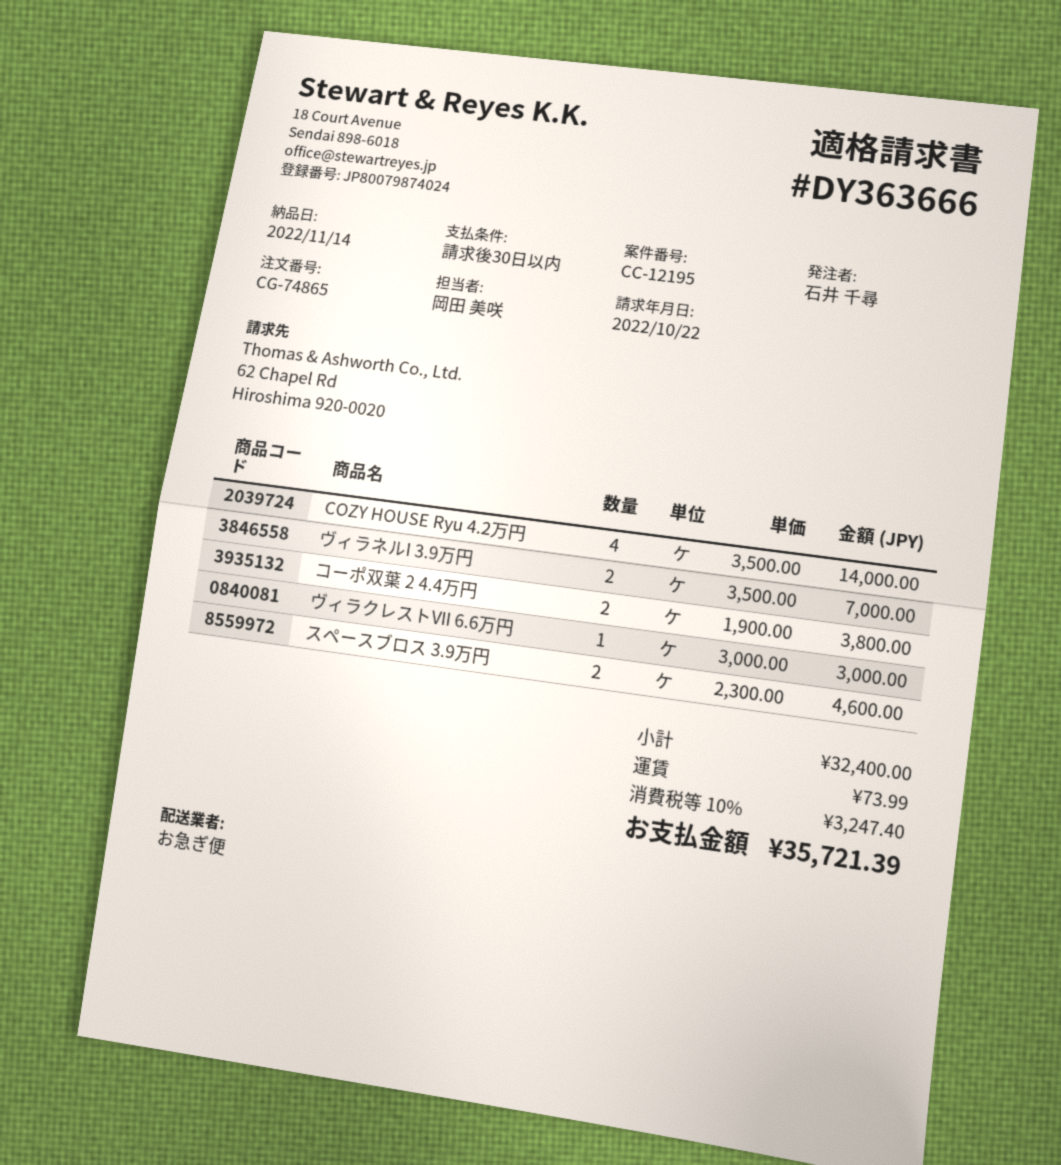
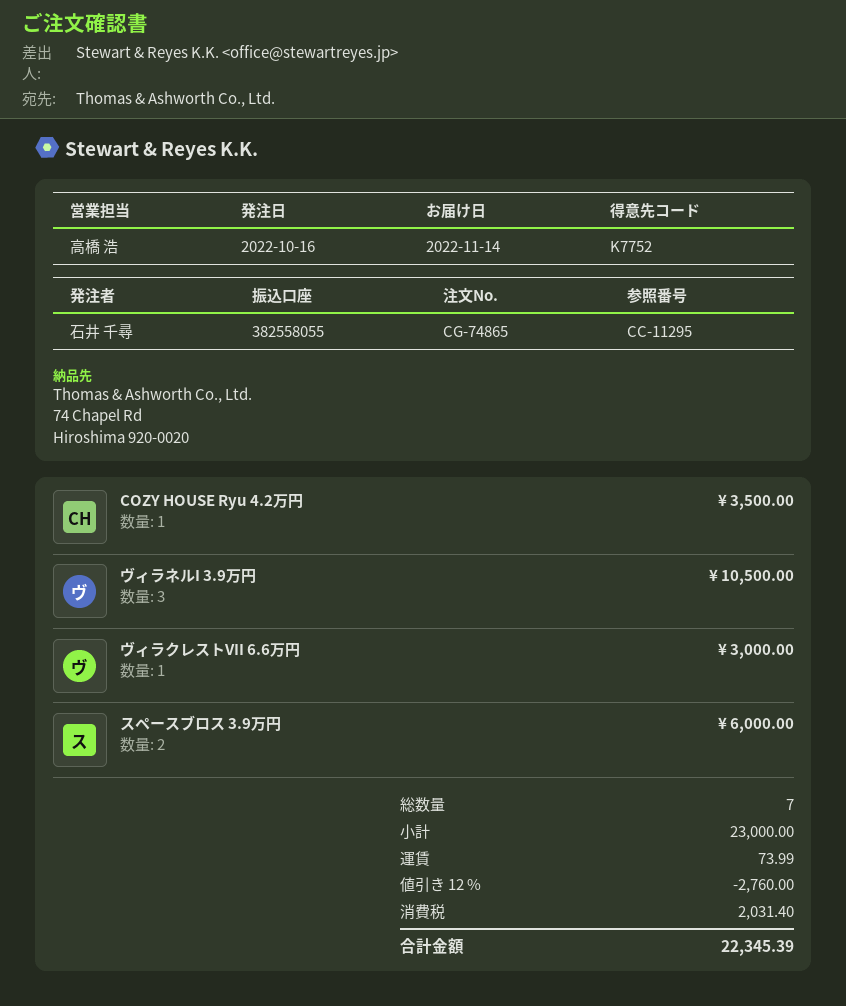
reference: CC-12195 -> CC-11295
sales rep: 岡田 美咲 -> 高橋 浩
COZY HOUSE Ryu 4.2万円: 4 for 14000.00 -> 1 for 3500.00
ヴィラネルI 3.9万円: 2 for 7000.00 -> 3 for 10500.00
コーポ双葉 2 4.4万円: 2 for 3800.00 -> none
スペースブロス 3.9万円: 2 for 4600.00 -> 2 for 6000.00
subtotal: 32400.00 -> 23000.00
discount: none -> 12% = 2760.00
tax: 3247.40 -> 2031.40
total: 35721.39 -> 22345.39

